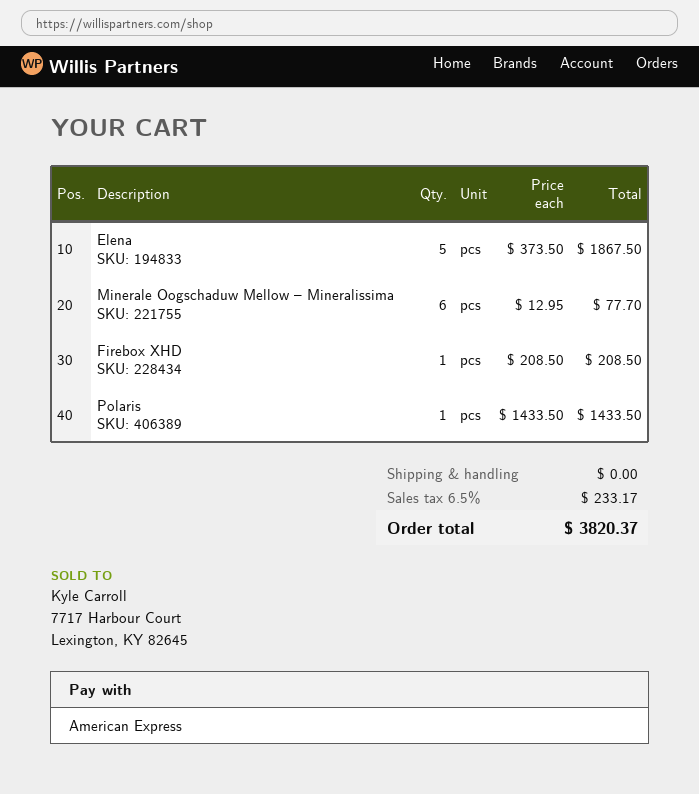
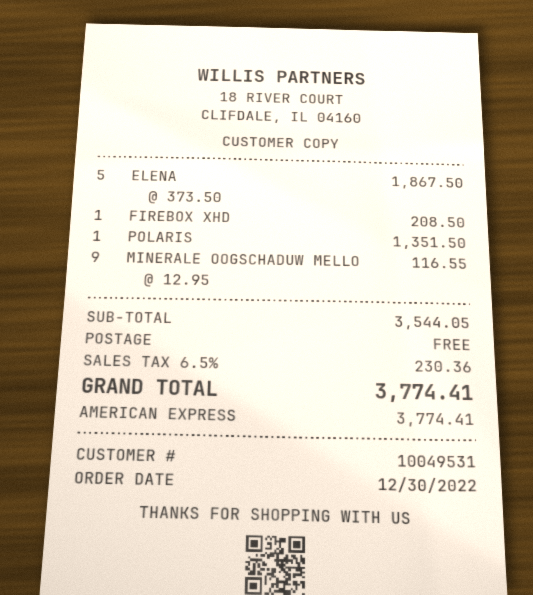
Minerale Oogschaduw Mellow – Mineralissima: 6 x 12.95 = 77.70 -> 9 x 12.95 = 116.55
Polaris: 1 x 1433.50 = 1433.50 -> 1 x 1351.50 = 1351.50
tax: 6.5% = 233.17 -> 6.5% = 230.36
total: 3820.37 -> 3774.41

